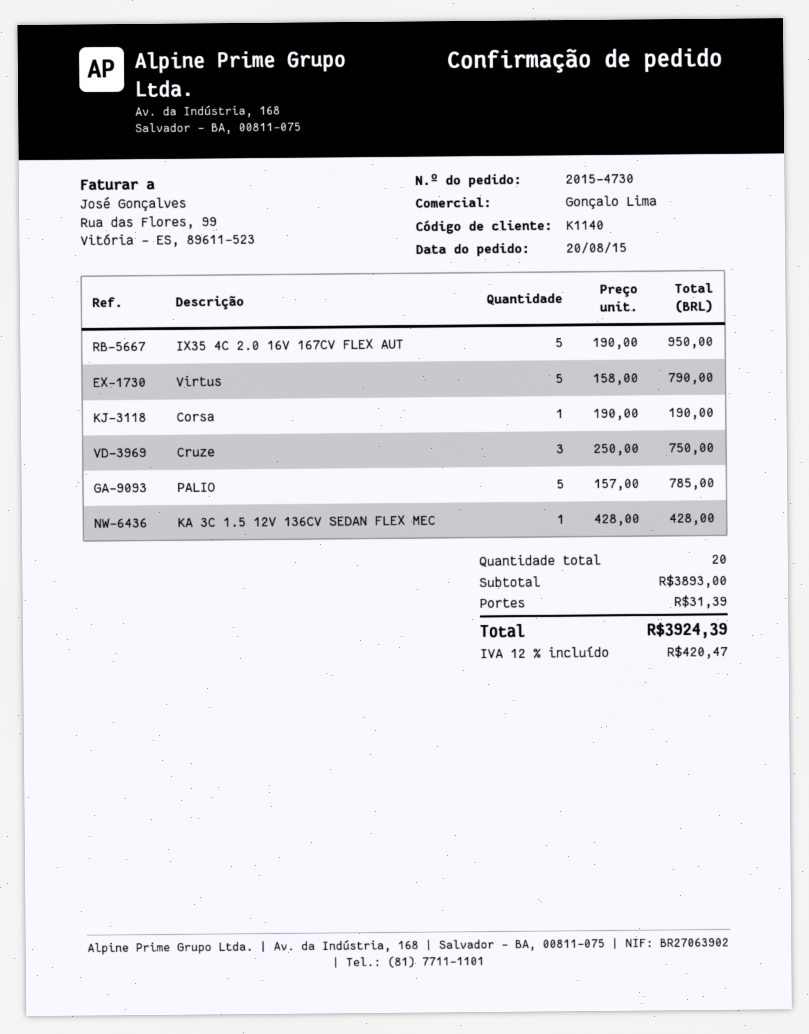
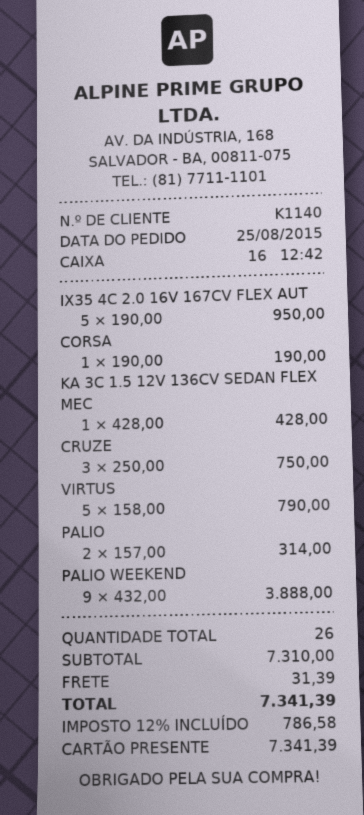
order date: 2015-08-20 -> 2015-08-25
PALIO: 5 x 157.00 = 785.00 -> 2 x 157.00 = 314.00
PALIO WEEKEND: none -> 9 x 432.00 = 3888.00
total quantity: 20 -> 26
subtotal: 3893.00 -> 7310.00
tax: 12% = 420.47 -> 12% = 786.58
total: 3924.39 -> 7341.39

